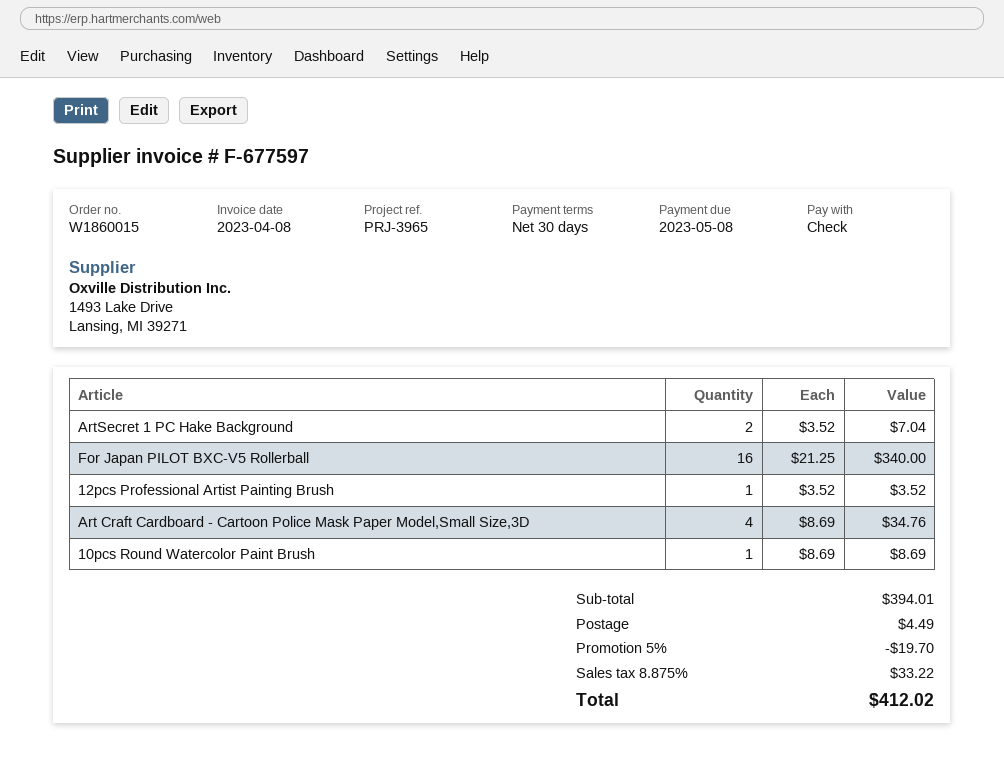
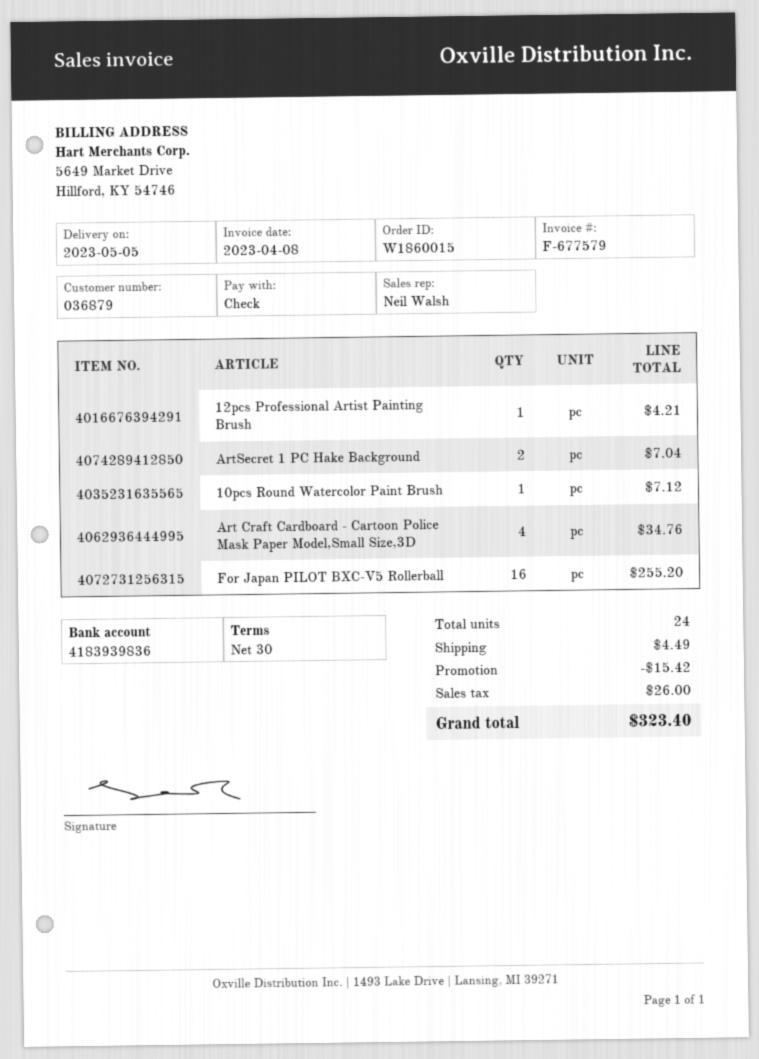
invoice number: F-677597 -> F-677579
For Japan PILOT BXC-V5 Rollerball: 16 for 340.00 -> 16 for 255.20
12pcs Professional Artist Painting Brush: 1 for 3.52 -> 1 for 4.21
10pcs Round Watercolor Paint Brush: 1 for 8.69 -> 1 for 7.12
discount: 19.70 -> 15.42
tax: 33.22 -> 26.00
total: 412.02 -> 323.40

